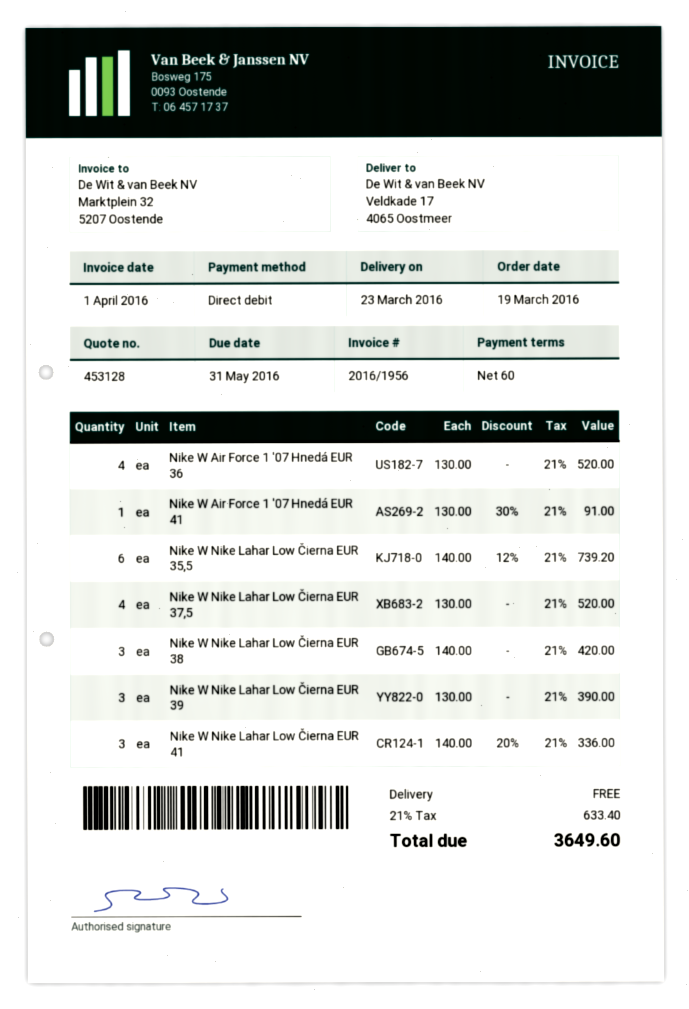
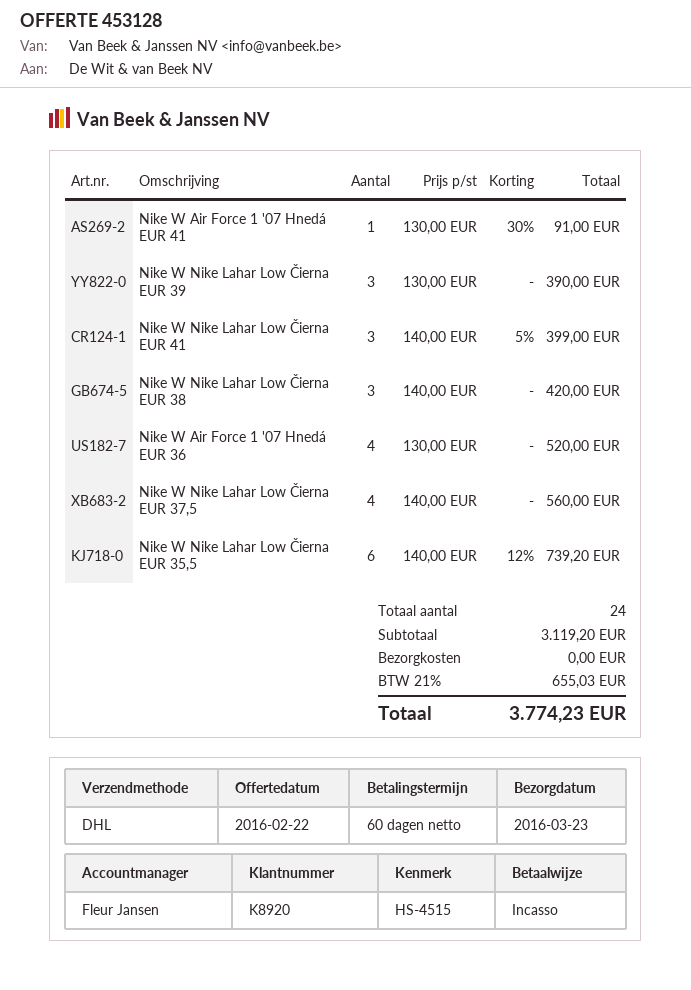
Nike W Nike Lahar Low Čierna EUR 37,5: 4 x 130.00 = 520.00 -> 4 x 140.00 = 560.00
Nike W Nike Lahar Low Čierna EUR 41: 3 x 140.00 - 20% = 336.00 -> 3 x 140.00 - 5% = 399.00
tax: 21% = 633.40 -> 21% = 655.03
total: 3649.60 -> 3774.23

